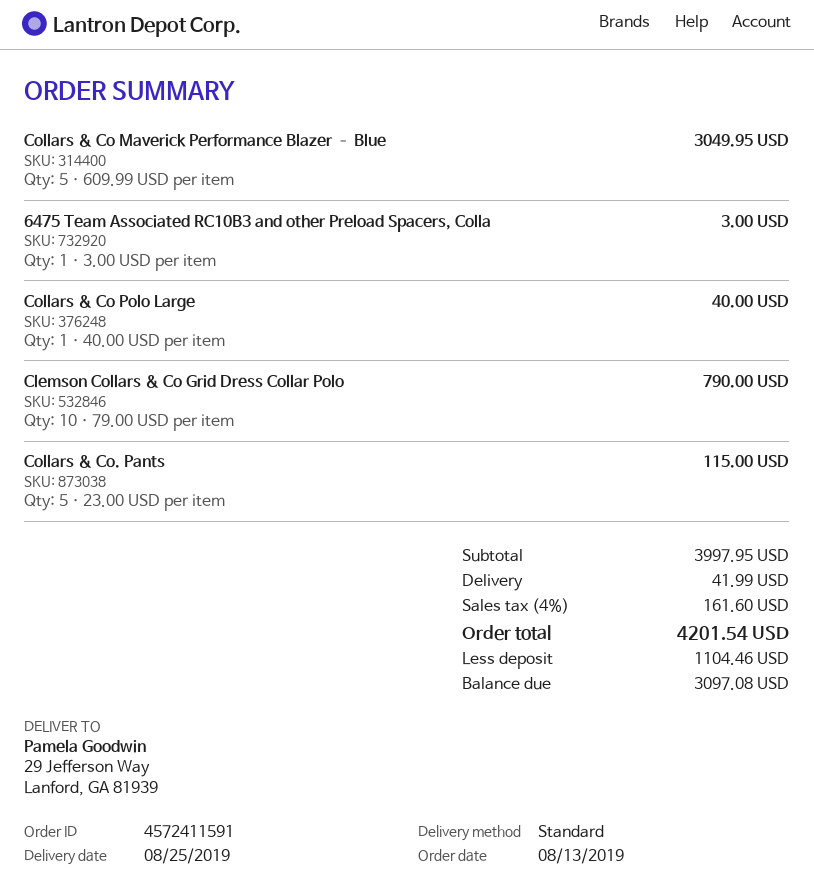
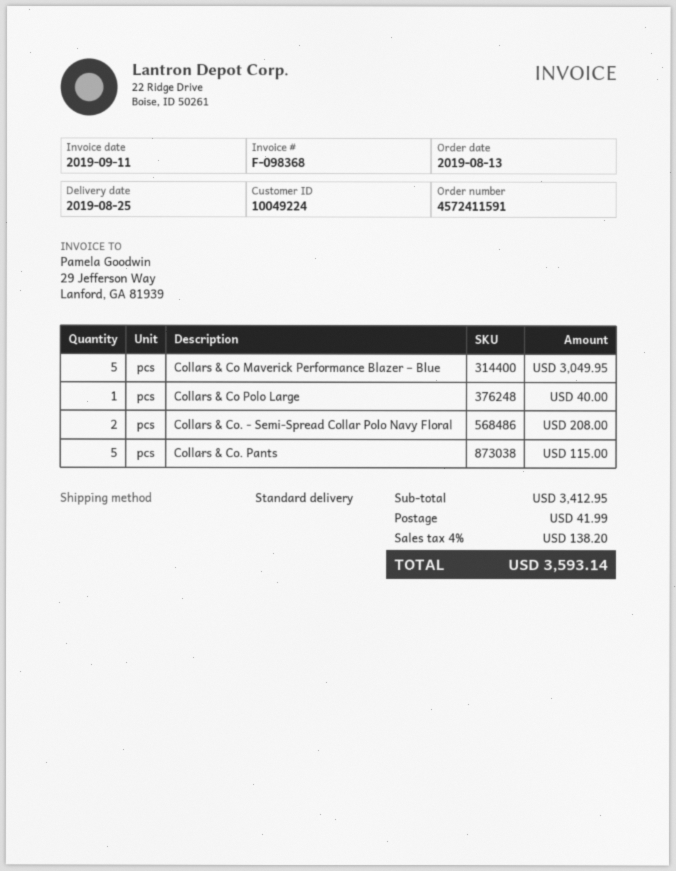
6475 Team Associated RC10B3 and other Preload Spacers, Colla: 1 for 3.00 -> none
Clemson Collars & Co Grid Dress Collar Polo: 10 for 790.00 -> none
Collars & Co. - Semi-Spread Collar Polo Navy Floral: none -> 2 for 208.00
subtotal: 3997.95 -> 3412.95
tax: 4% = 161.60 -> 4% = 138.20
total: 4201.54 -> 3593.14

